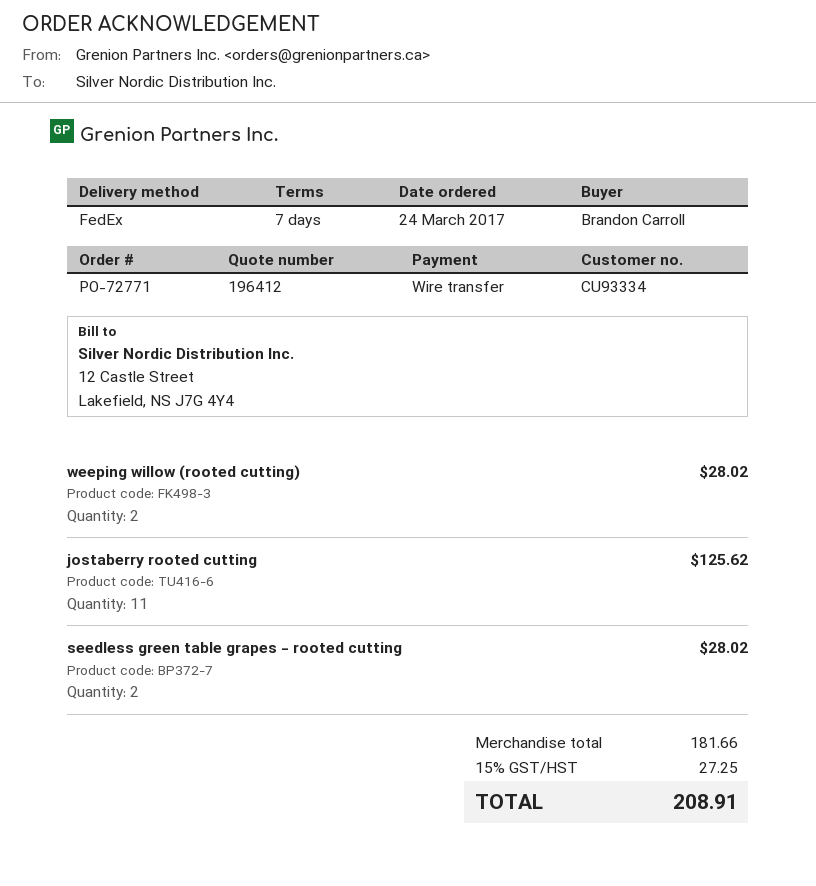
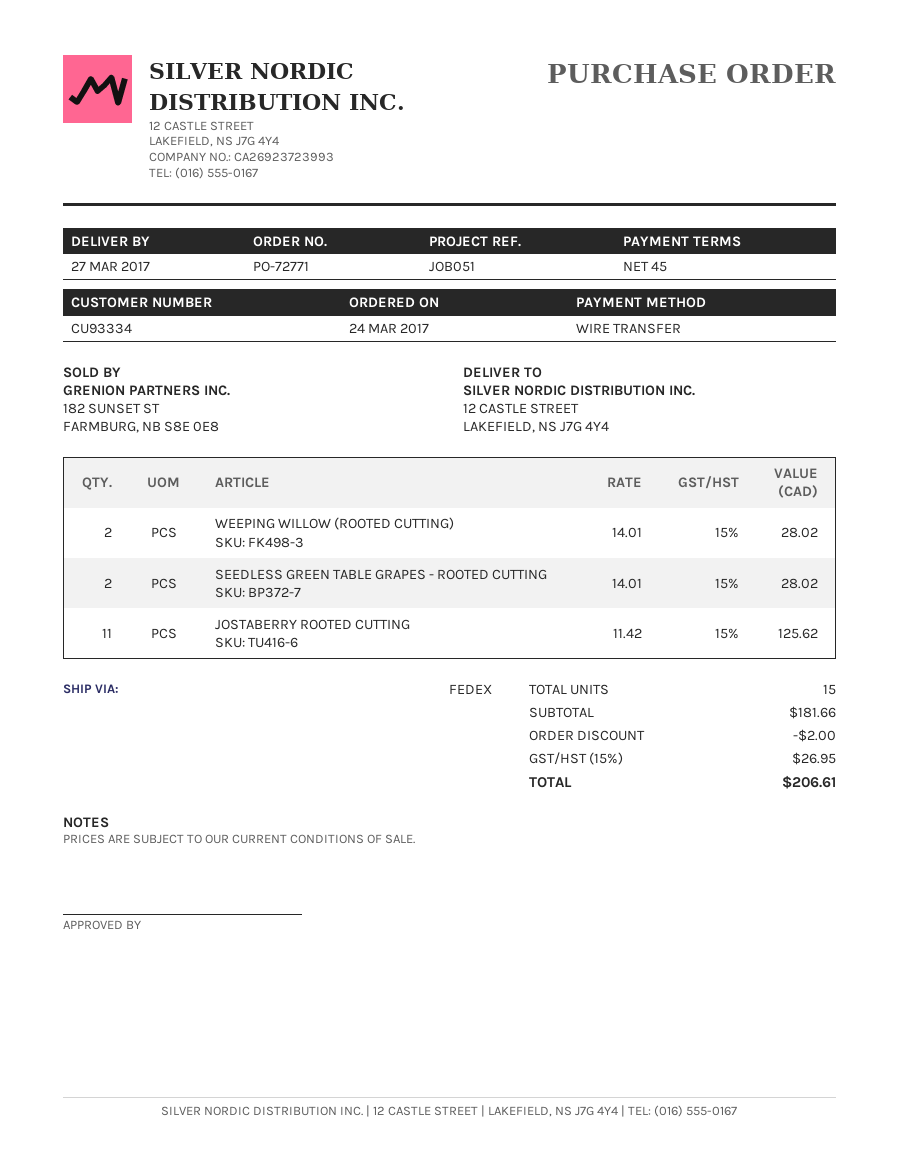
payment terms: 7 days -> 45 days
discount: none -> 2.00
tax: 15% = 27.25 -> 15% = 26.95
total: 208.91 -> 206.61

